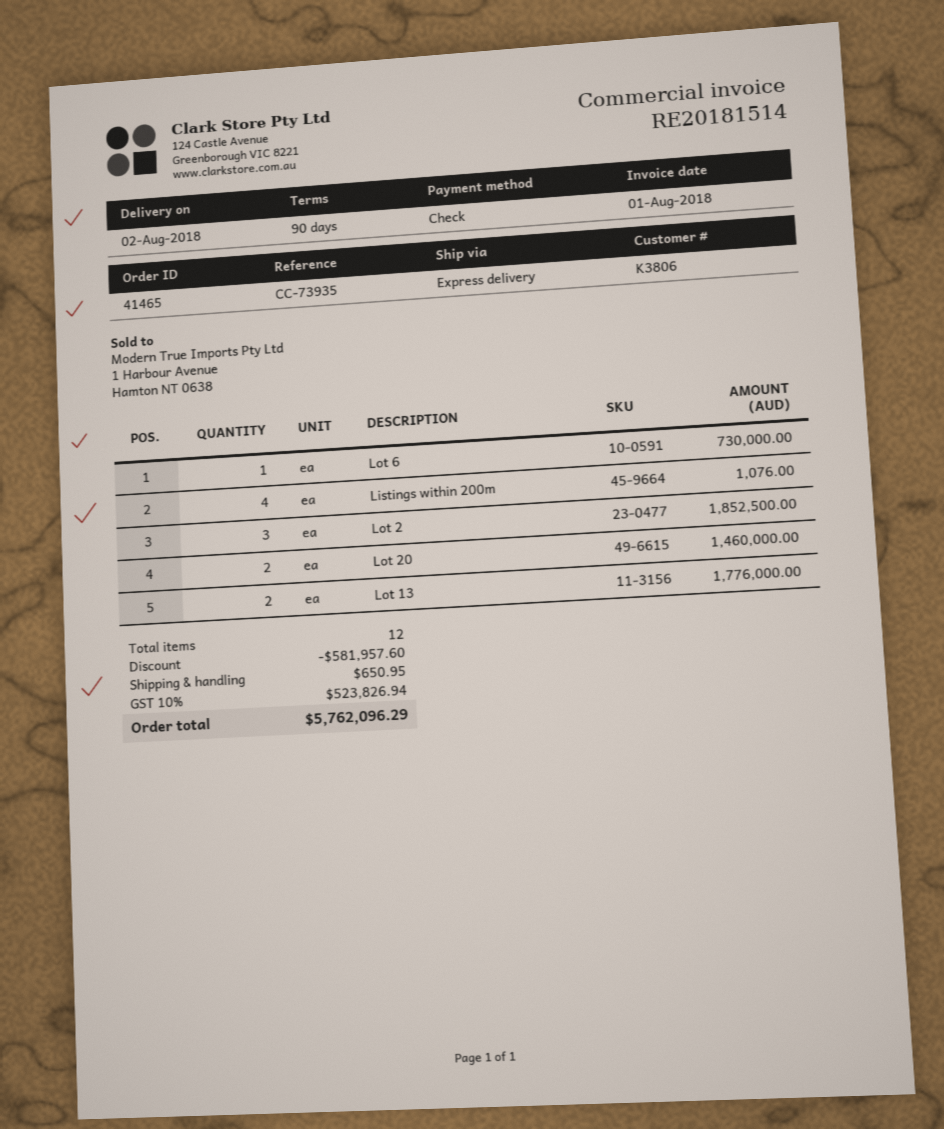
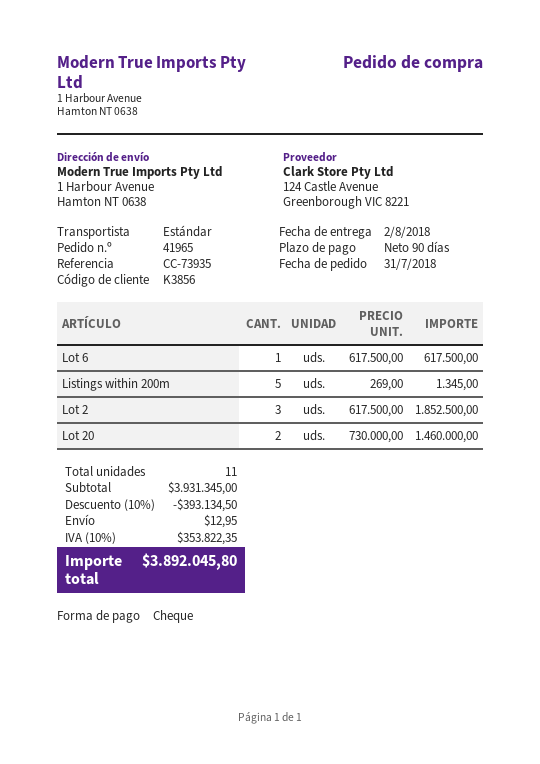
order number: 41465 -> 41965
customer number: K3806 -> K3856
shipping method: express -> standard
Lot 6: 1 for 730000.00 -> 1 for 617500.00
Listings within 200m: 4 for 1076.00 -> 5 for 1345.00
Lot 13: 2 for 1776000.00 -> none
total quantity: 12 -> 11
discount: 581957.60 -> 393134.50
shipping: 650.95 -> 12.95
tax: 10% = 523826.94 -> 10% = 353822.35
total: 5762096.29 -> 3892045.80

